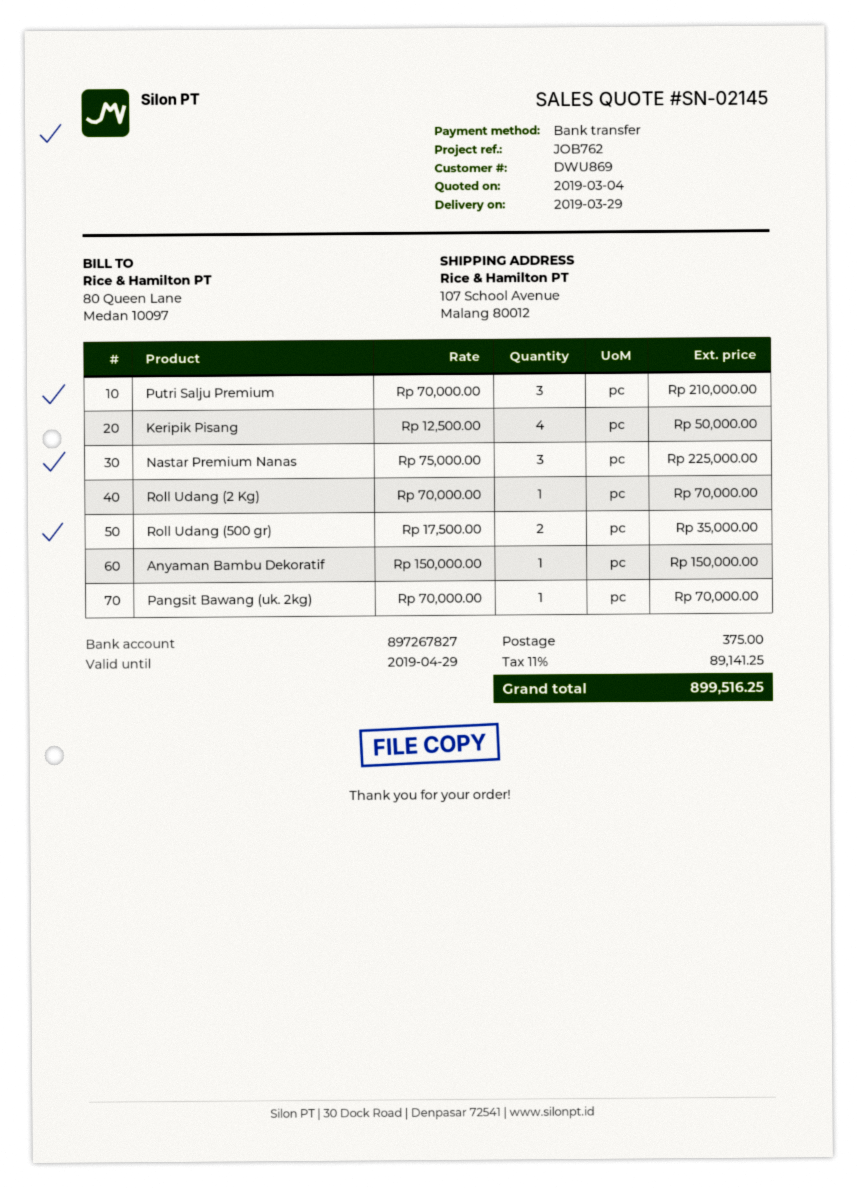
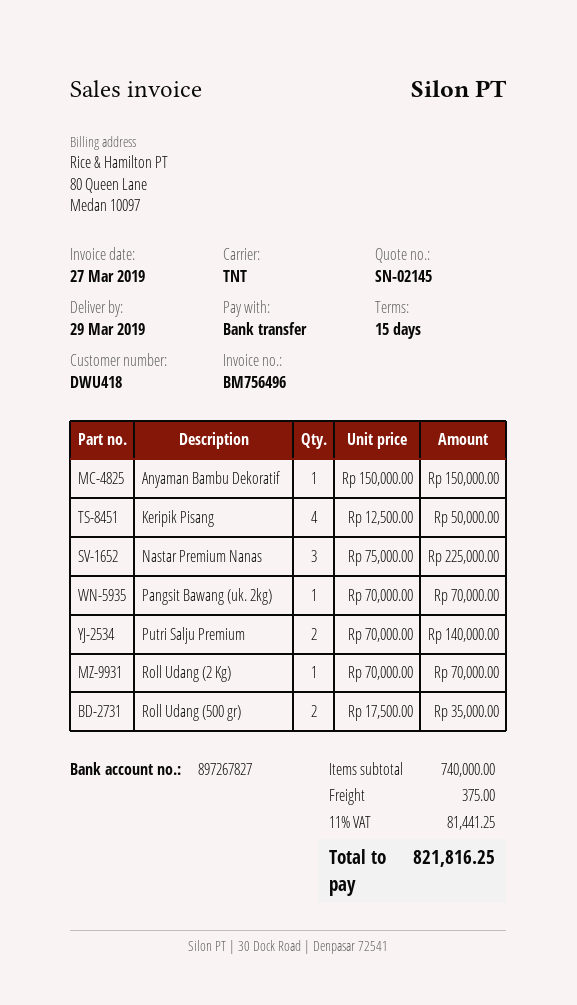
customer number: DWU869 -> DWU418
Putri Salju Premium: 3 x 70000.00 = 210000.00 -> 2 x 70000.00 = 140000.00
tax: 11% = 89141.25 -> 11% = 81441.25
total: 899516.25 -> 821816.25

